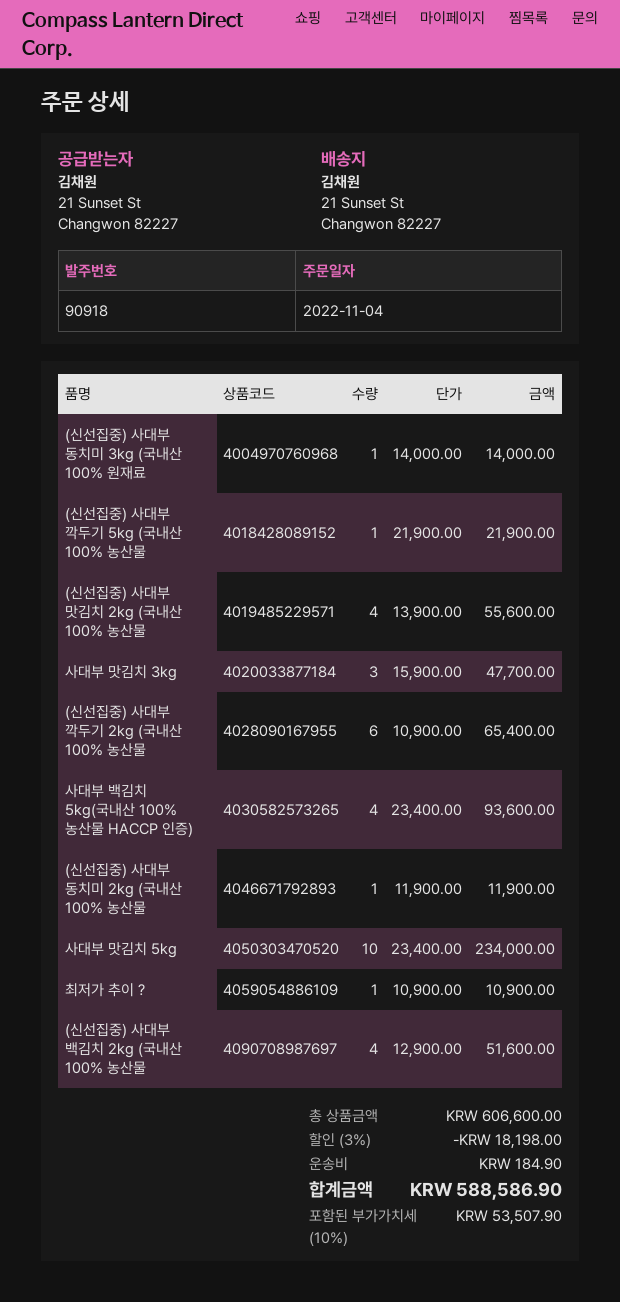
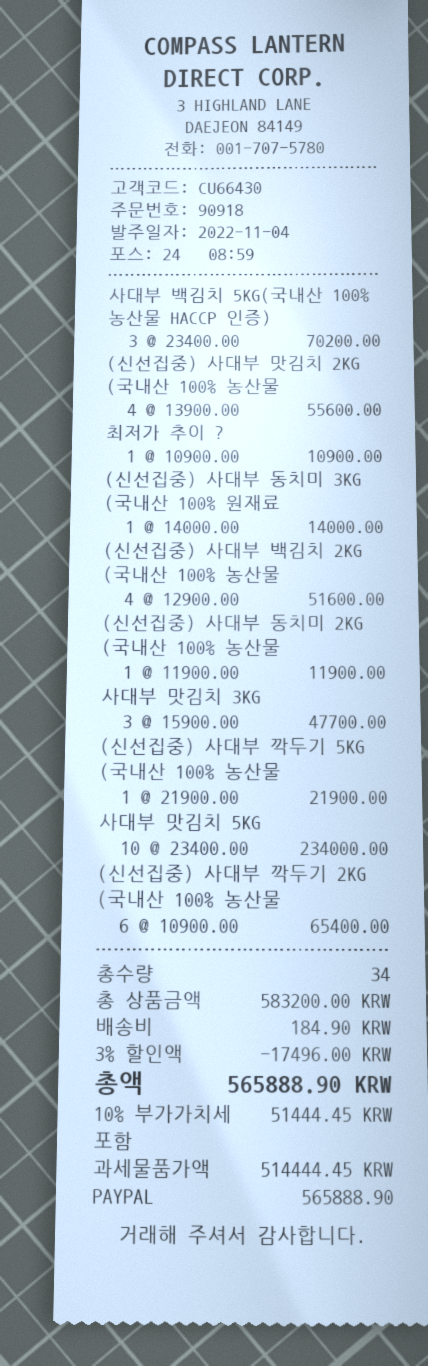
사대부 백김치 5kg(국내산 100% 농산물 HACCP 인증): 4 x 23400.00 = 93600.00 -> 3 x 23400.00 = 70200.00
subtotal: 606600.00 -> 583200.00
discount: 3% = 18198.00 -> 3% = 17496.00
tax: 10% = 53507.90 -> 10% = 51444.45
total: 588586.90 -> 565888.90

